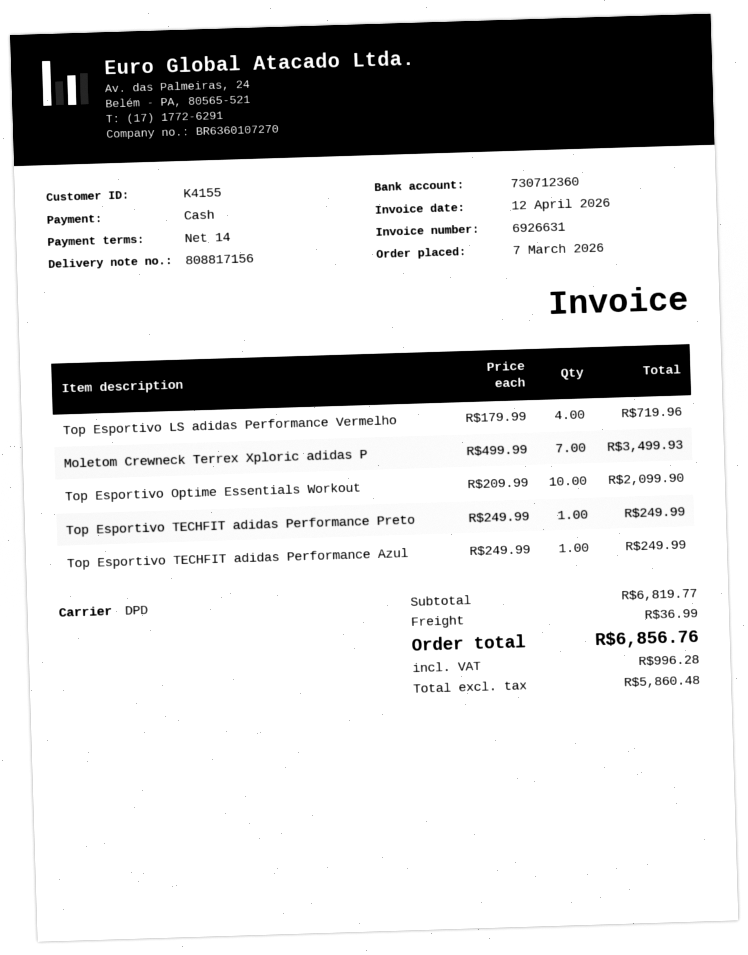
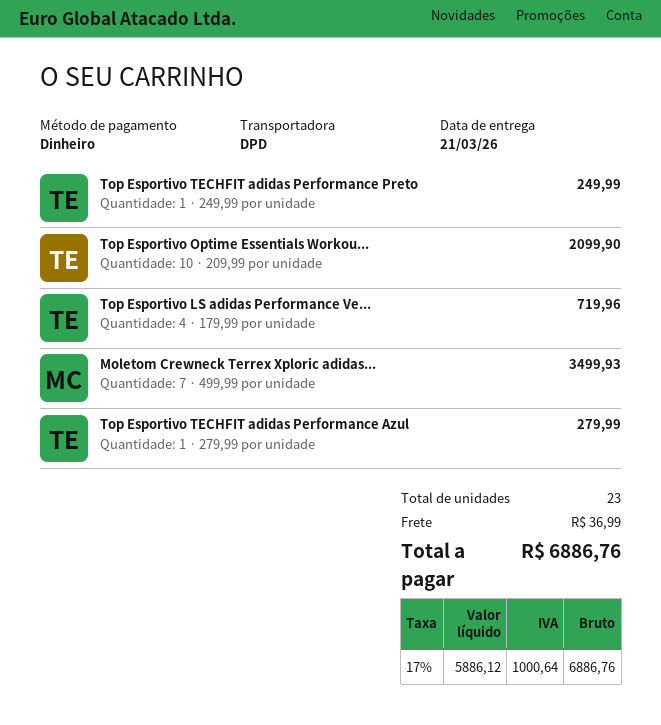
Top Esportivo TECHFIT adidas Performance Azul: 1 x 249.99 = 249.99 -> 1 x 279.99 = 279.99
net: 5860.48 -> 5886.12
tax: 996.28 -> 1000.64
total: 6856.76 -> 6886.76

